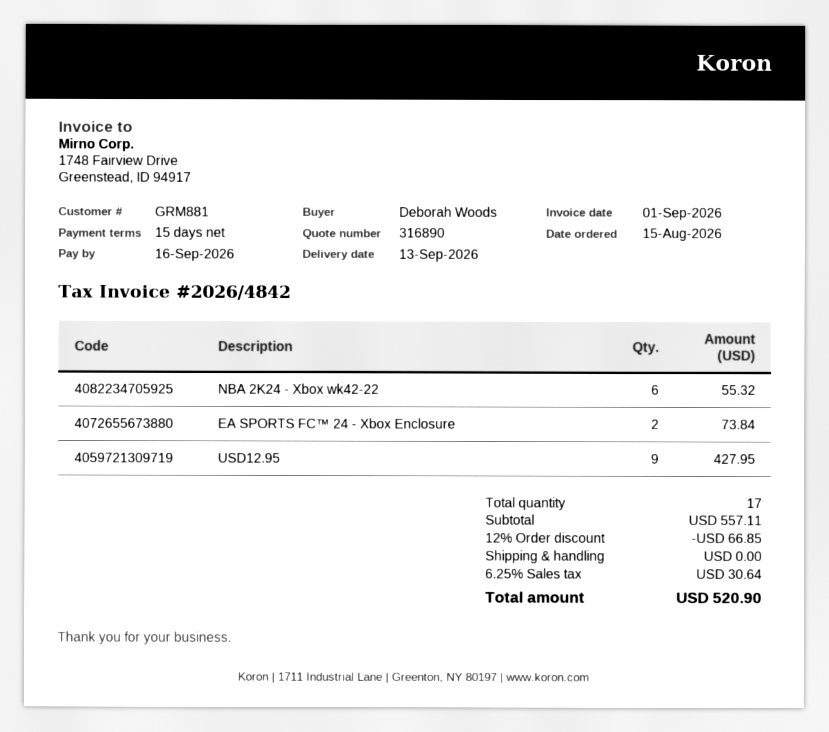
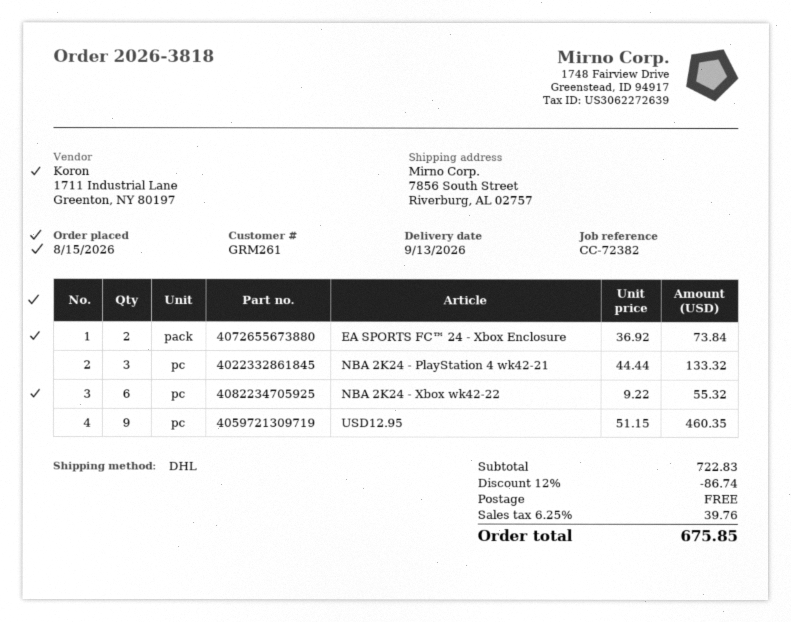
customer number: GRM881 -> GRM261
USD12.95: 9 for 427.95 -> 9 for 460.35
NBA 2K24 - PlayStation 4 wk42-21: none -> 3 for 133.32
subtotal: 557.11 -> 722.83
discount: 12% = 66.85 -> 12% = 86.74
tax: 6.25% = 30.64 -> 6.25% = 39.76
total: 520.90 -> 675.85

